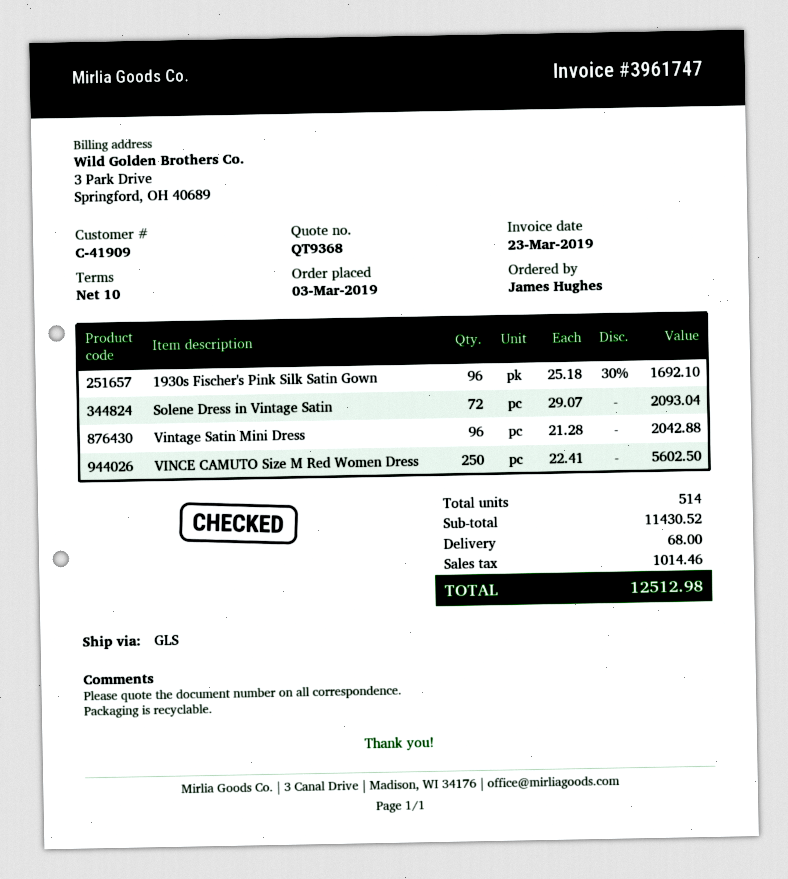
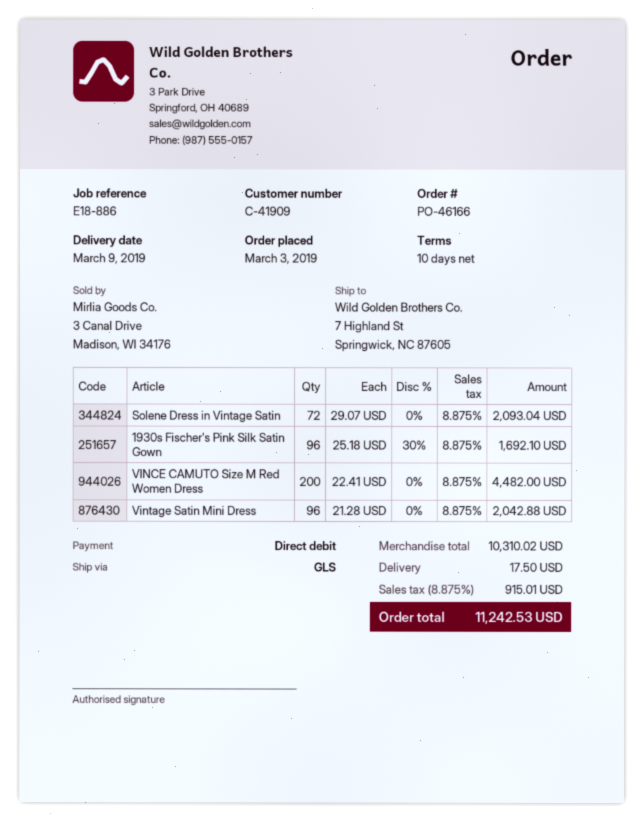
VINCE CAMUTO Size M Red Women Dress: 250 x 22.41 = 5602.50 -> 200 x 22.41 = 4482.00
subtotal: 11430.52 -> 10310.02
shipping: 68.00 -> 17.50
tax: 1014.46 -> 915.01
total: 12512.98 -> 11242.53

